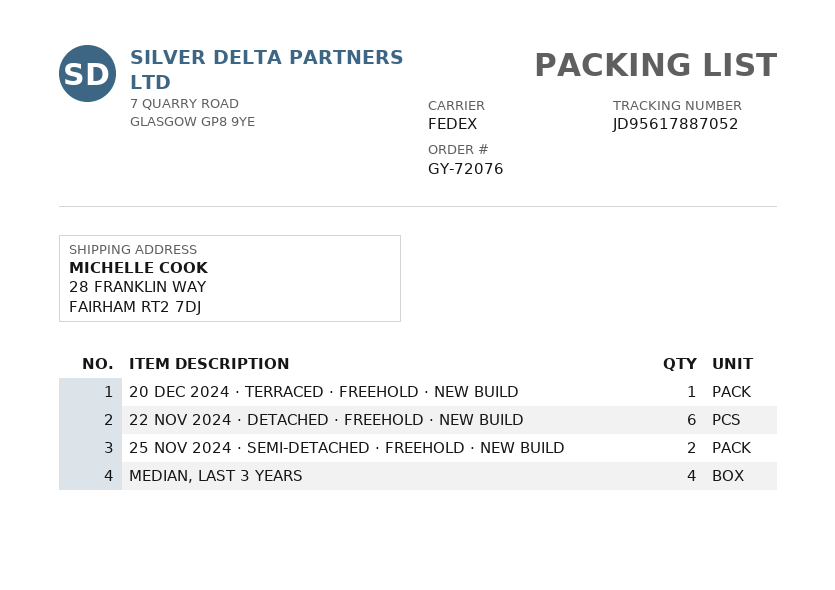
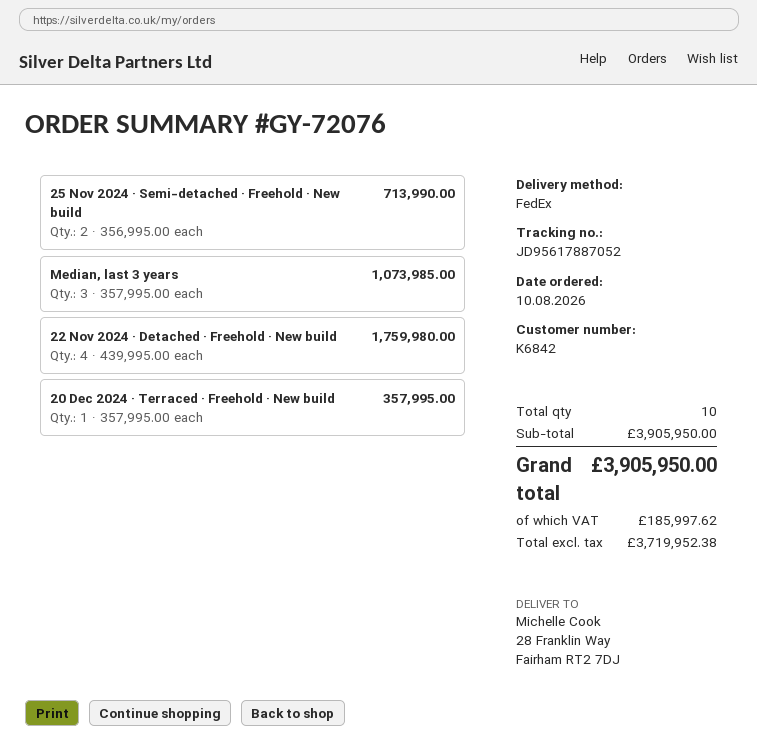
22 NOV 2024 · DETACHED · FREEHOLD · NEW BUILD: 6 -> 4
MEDIAN, LAST 3 YEARS: 4 -> 3

